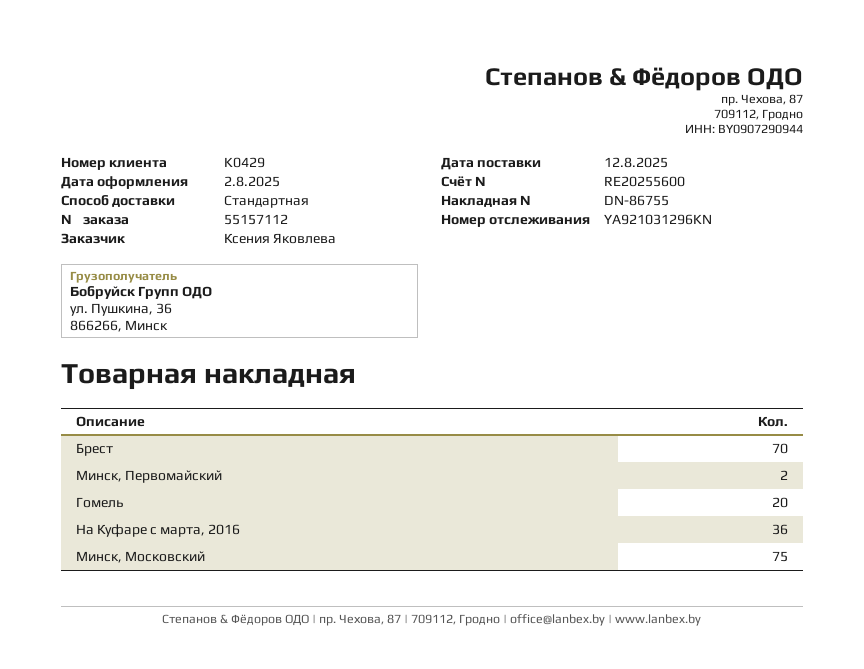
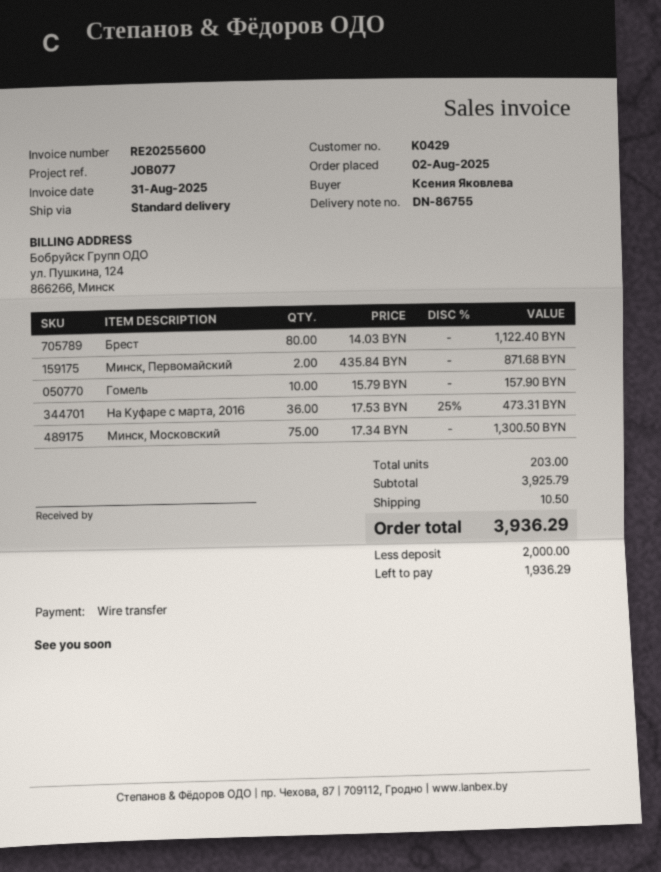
Брест: 70 -> 80
Гомель: 20 -> 10

